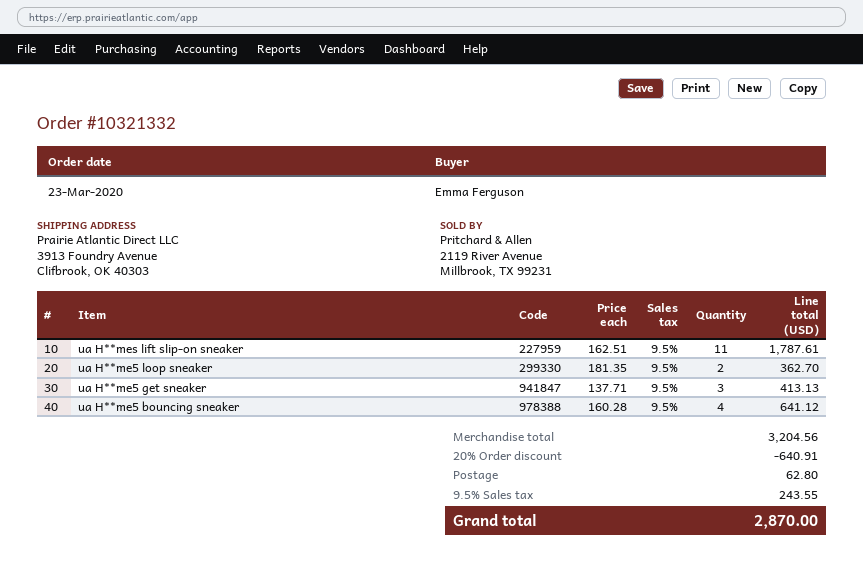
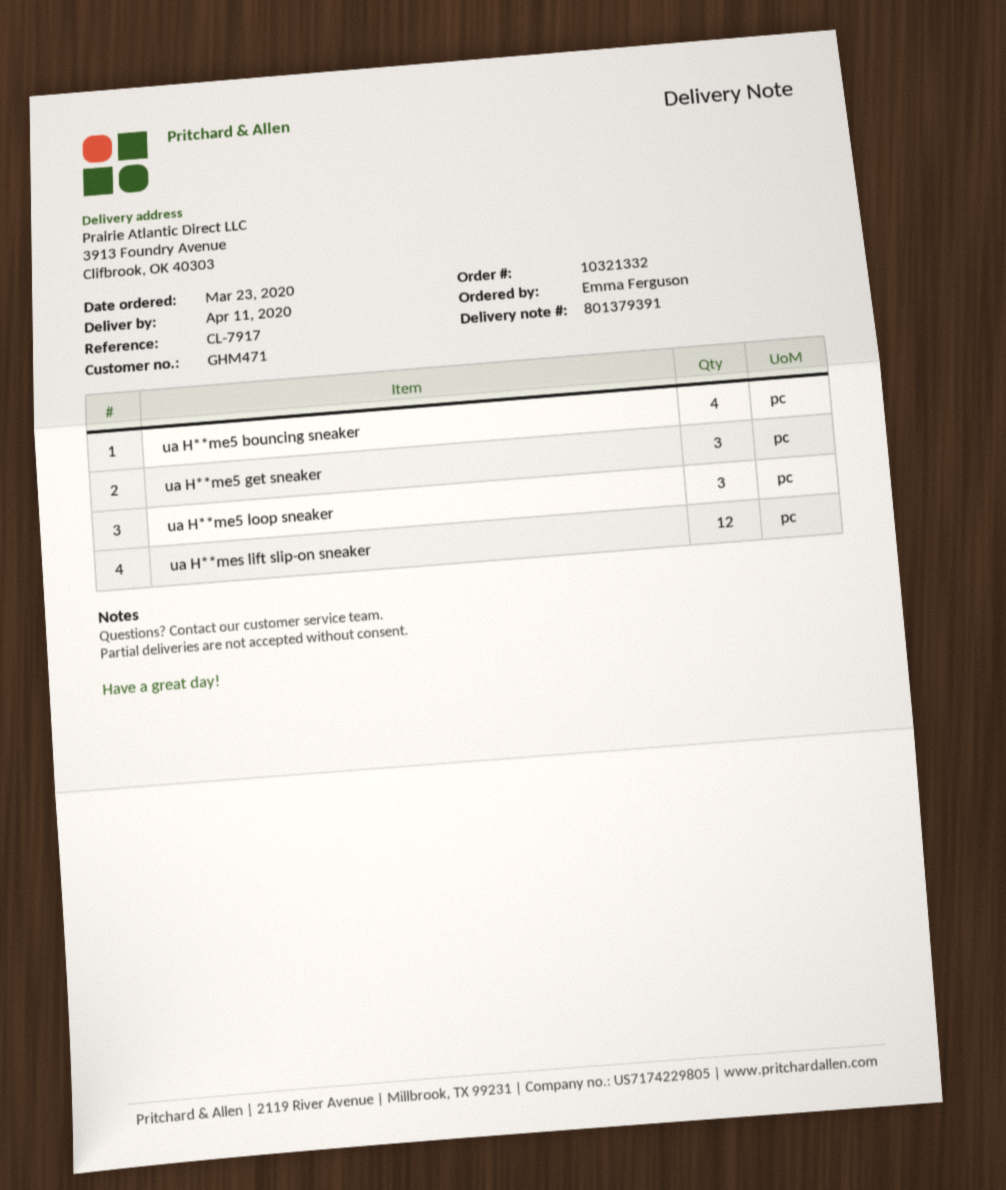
ua H**mes lift slip-on sneaker: 11 -> 12
ua H**me5 loop sneaker: 2 -> 3

